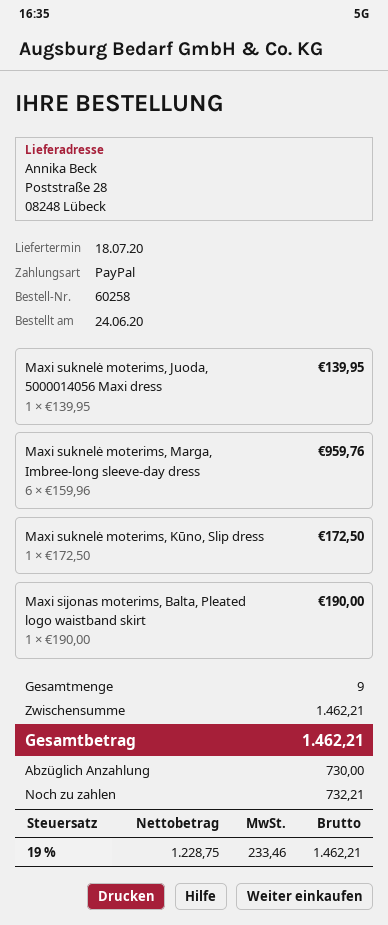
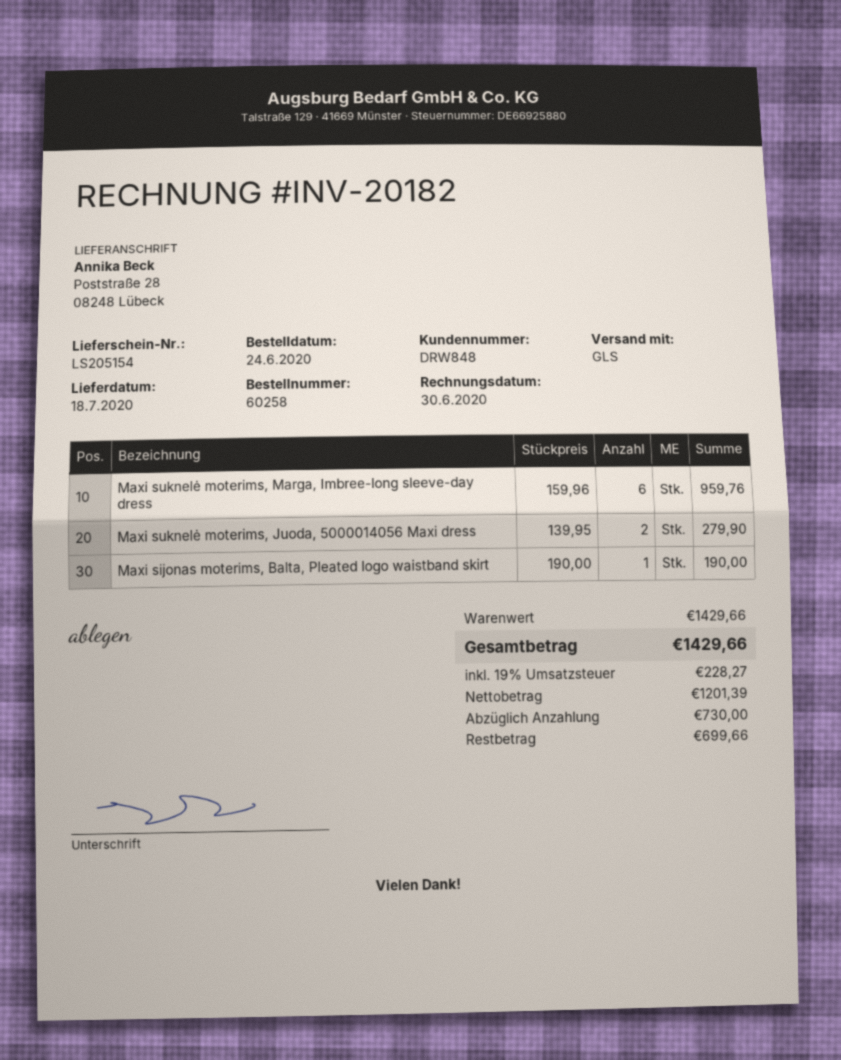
Maxi suknelė moterims, Juoda, 5000014056 Maxi dress: 1 x 139.95 = 139.95 -> 2 x 139.95 = 279.90
Maxi suknelė moterims, Kūno, Slip dress: 1 x 172.50 = 172.50 -> none
subtotal: 1462.21 -> 1429.66
net: 1228.75 -> 1201.39
tax: 19% = 233.46 -> 19% = 228.27
total: 1462.21 -> 1429.66
balance: 732.21 -> 699.66

